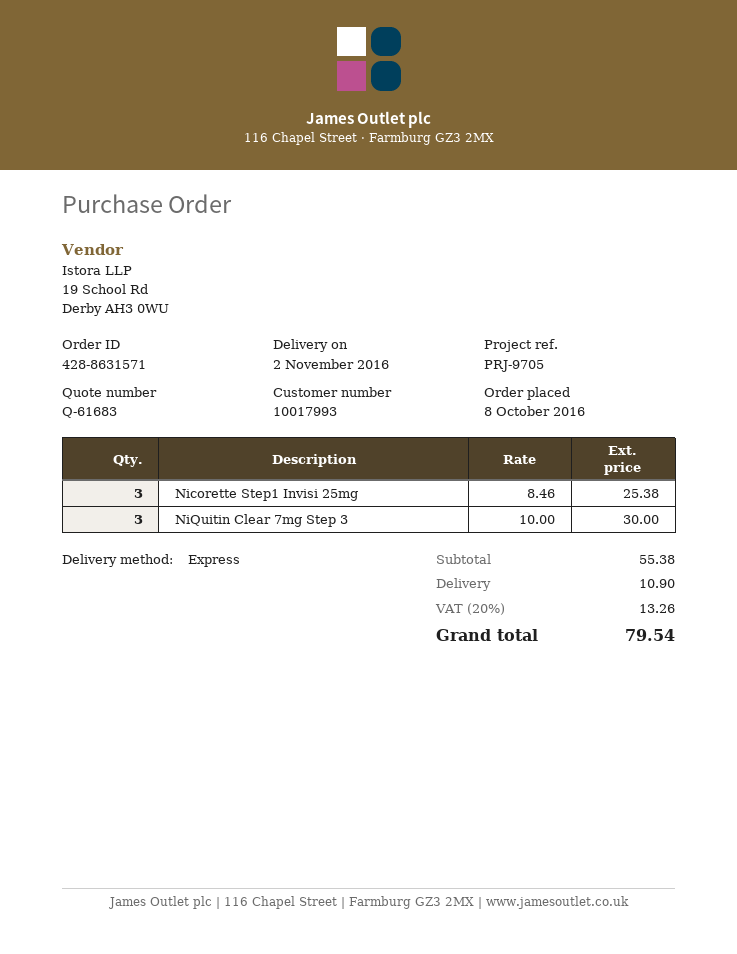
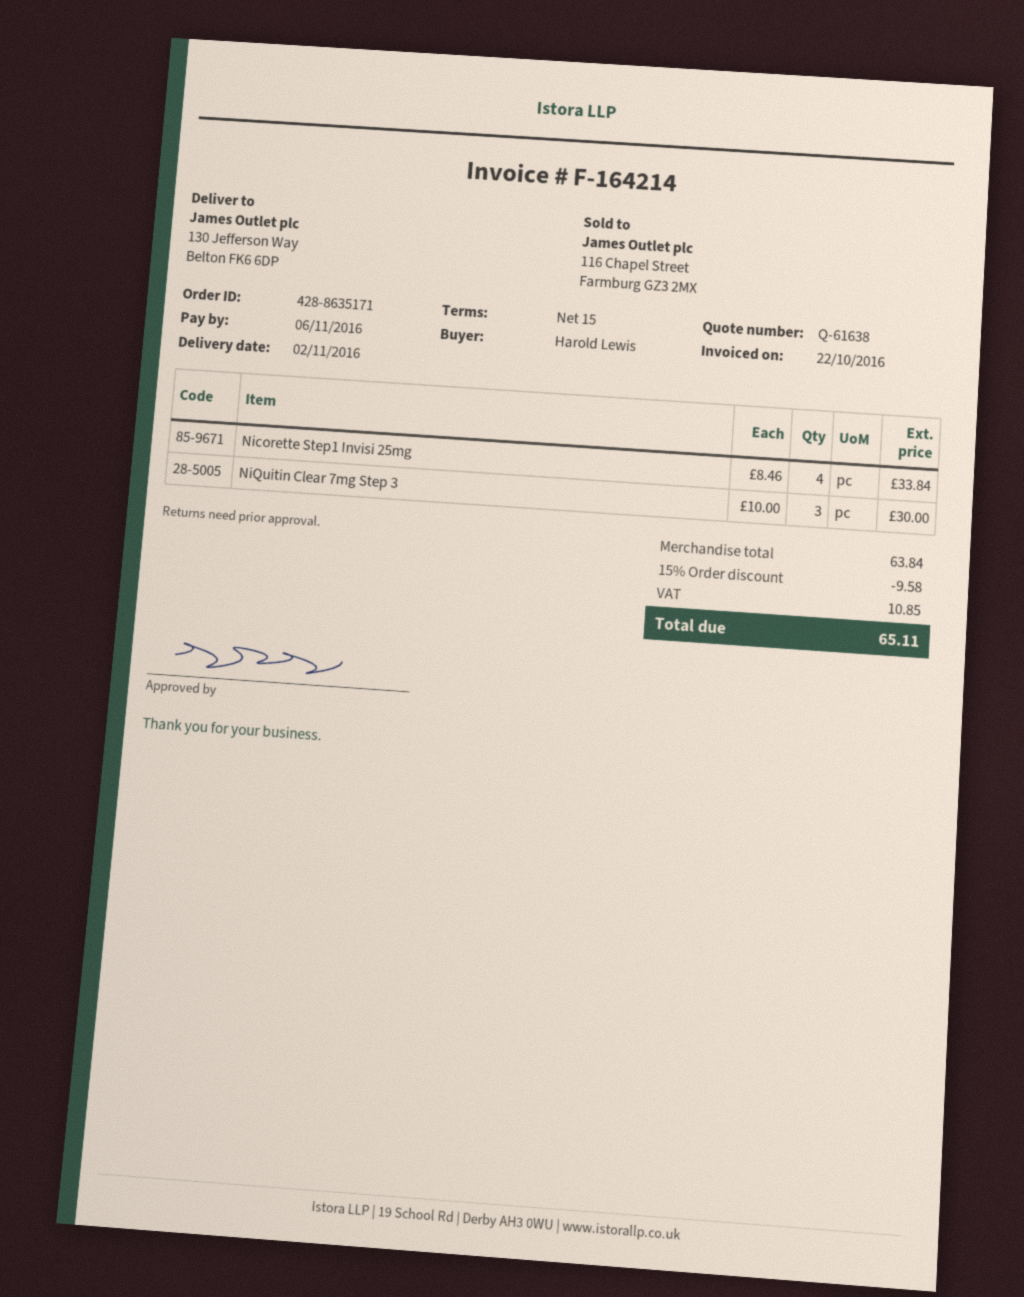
quote number: Q-61683 -> Q-61638
order number: 428-8631571 -> 428-8635171
Nicorette Step1 Invisi 25mg: 3 x 8.46 = 25.38 -> 4 x 8.46 = 33.84
subtotal: 55.38 -> 63.84
discount: none -> 15% = 9.58
shipping: 10.90 -> none
tax: 13.26 -> 10.85
total: 79.54 -> 65.11

